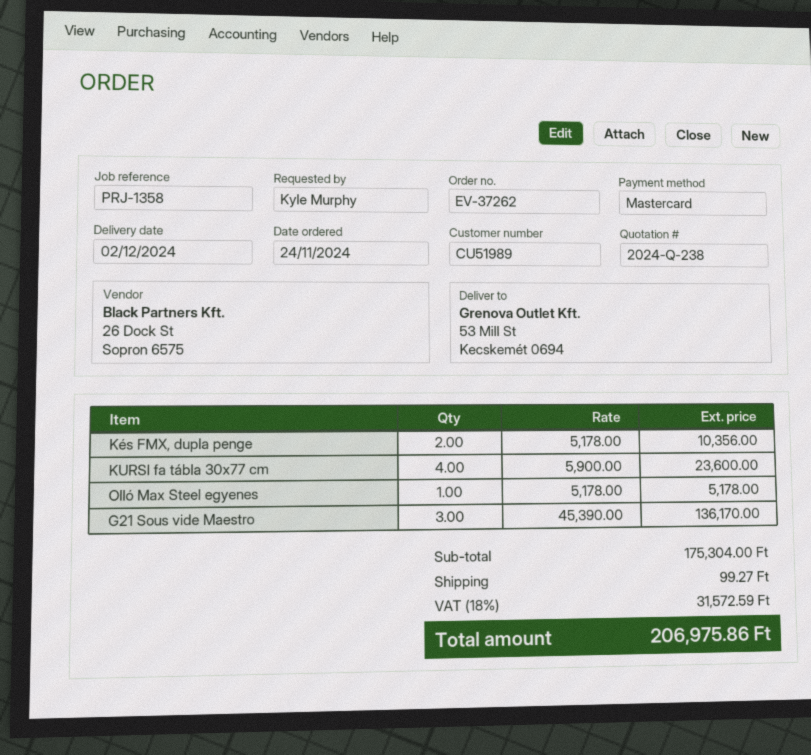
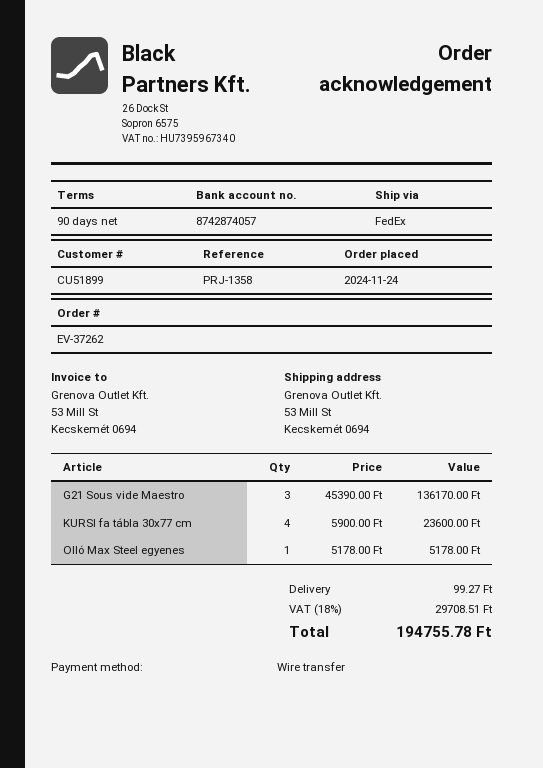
customer number: CU51989 -> CU51899
payment method: Mastercard -> bank transfer
Kés FMX, dupla penge: 2 x 5178.00 = 10356.00 -> none
tax: 18% = 31572.59 -> 18% = 29708.51
total: 206975.86 -> 194755.78

